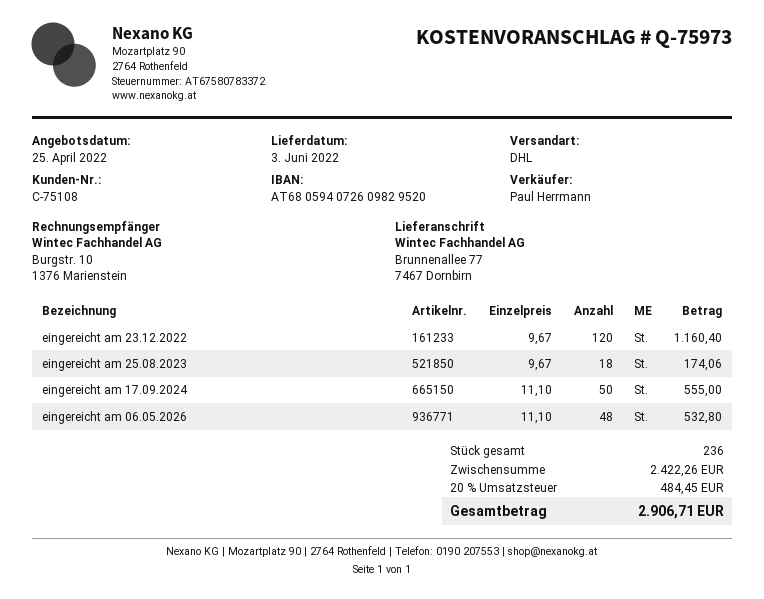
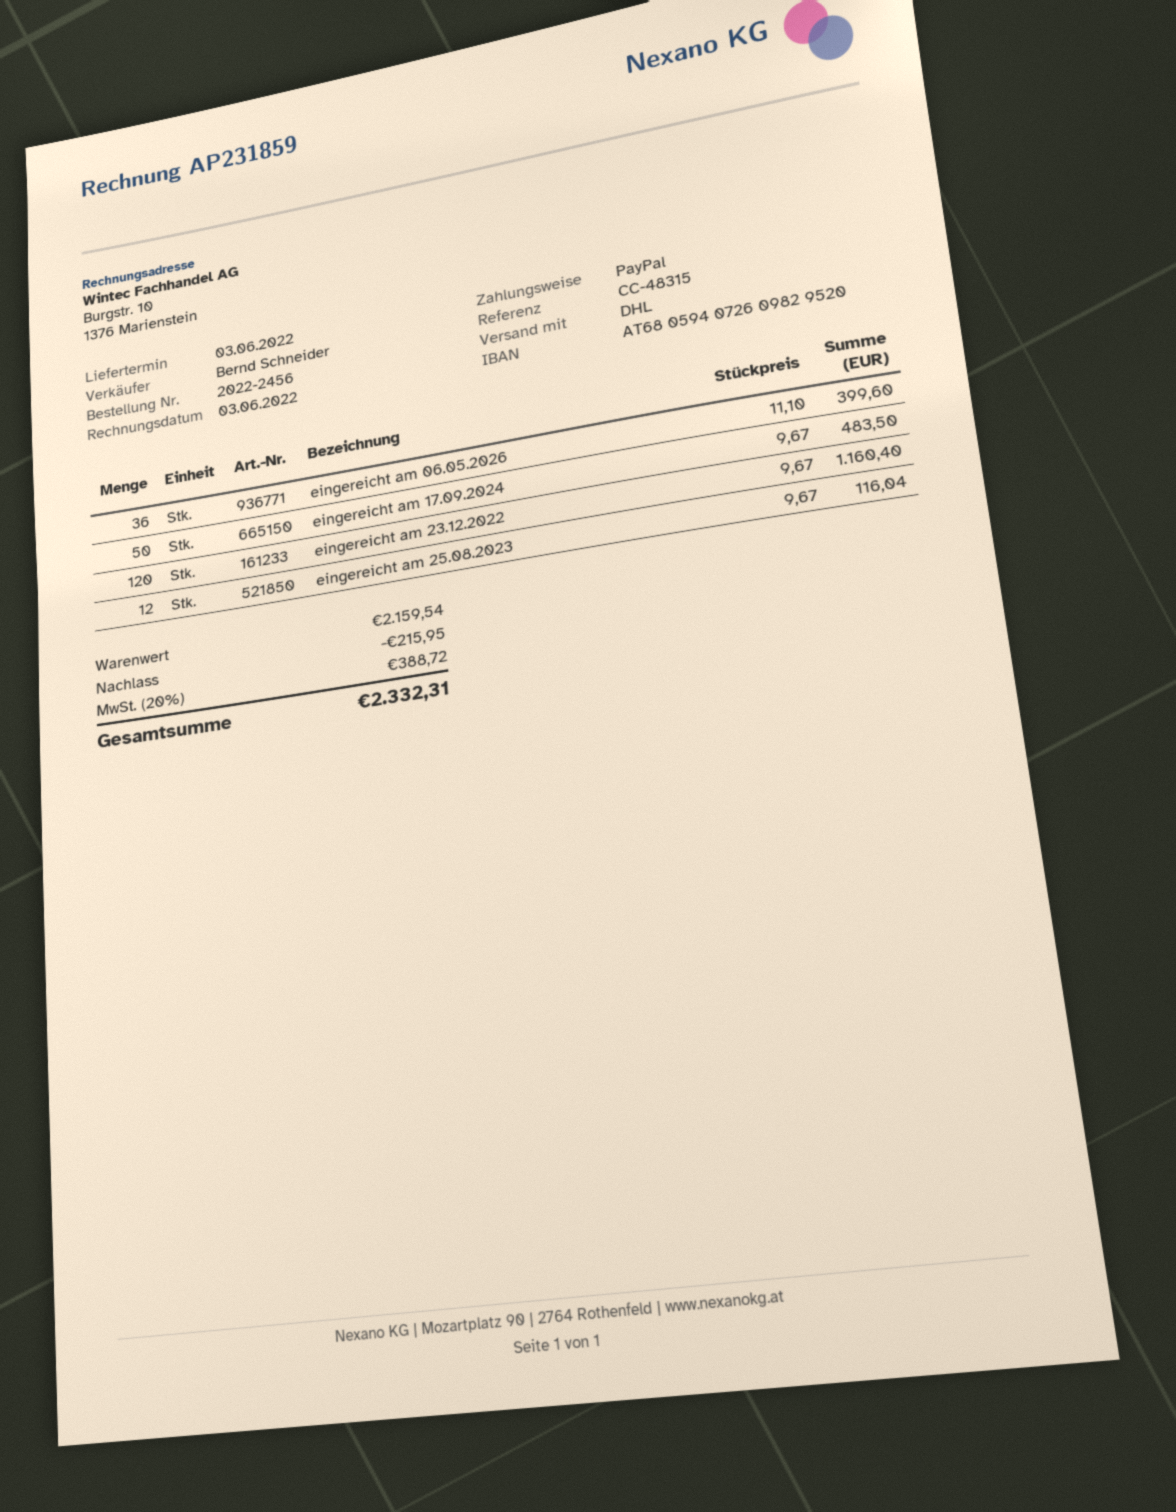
sales rep: Paul Herrmann -> Bernd Schneider
eingereicht am 25.08.2023: 18 x 9.67 = 174.06 -> 12 x 9.67 = 116.04
eingereicht am 17.09.2024: 50 x 11.10 = 555.00 -> 50 x 9.67 = 483.50
eingereicht am 06.05.2026: 48 x 11.10 = 532.80 -> 36 x 11.10 = 399.60
subtotal: 2422.26 -> 2159.54
discount: none -> 215.95
tax: 20% = 484.45 -> 20% = 388.72
total: 2906.71 -> 2332.31

